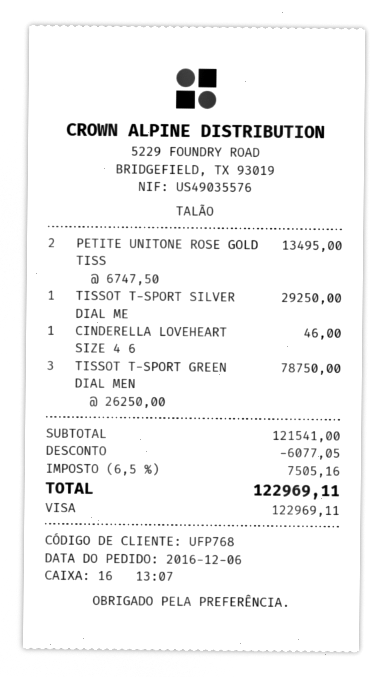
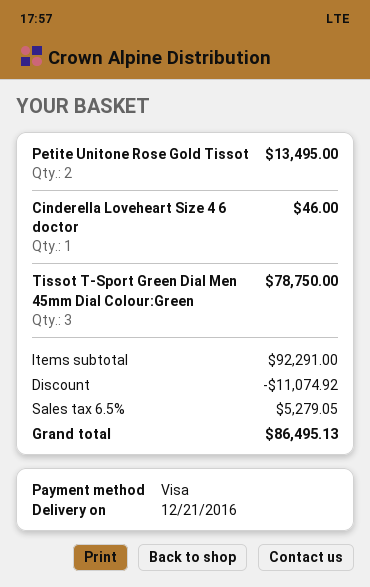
TISSOT T-SPORT SILVER DIAL ME: 1 for 29250.00 -> none
subtotal: 121541.00 -> 92291.00
discount: 6077.05 -> 11074.92
tax: 6.5% = 7505.16 -> 6.5% = 5279.05
total: 122969.11 -> 86495.13

